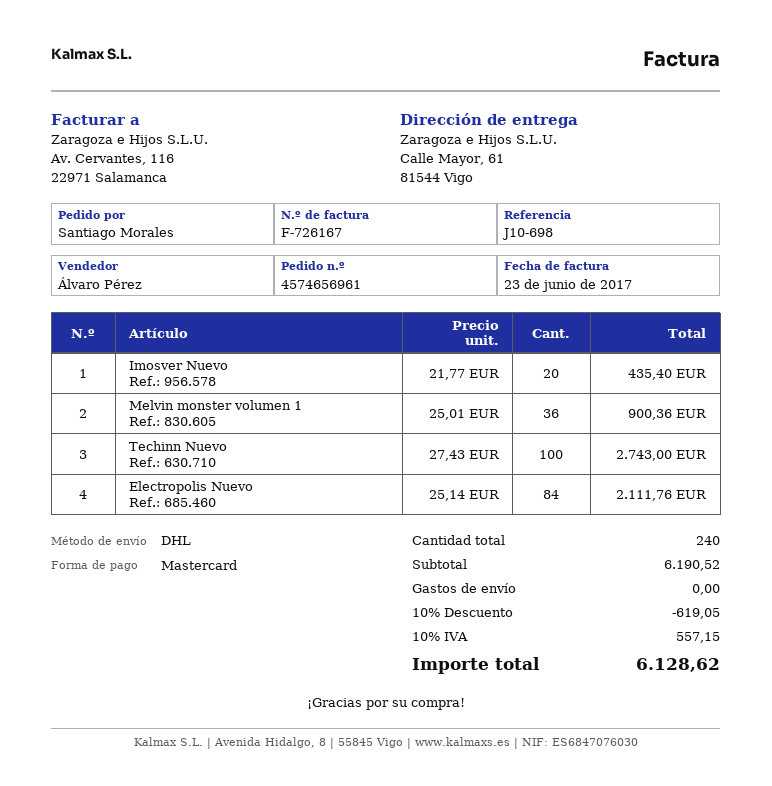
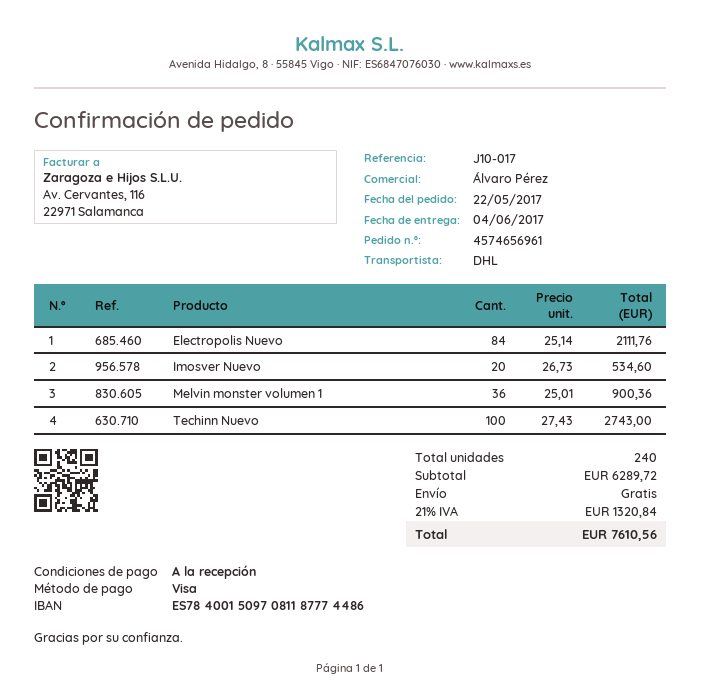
reference: J10-698 -> J10-017
payment method: Mastercard -> Visa
Imosver Nuevo: 20 x 21.77 = 435.40 -> 20 x 26.73 = 534.60
subtotal: 6190.52 -> 6289.72
discount: 10% = 619.05 -> none
tax: 10% = 557.15 -> 21% = 1320.84
total: 6128.62 -> 7610.56

